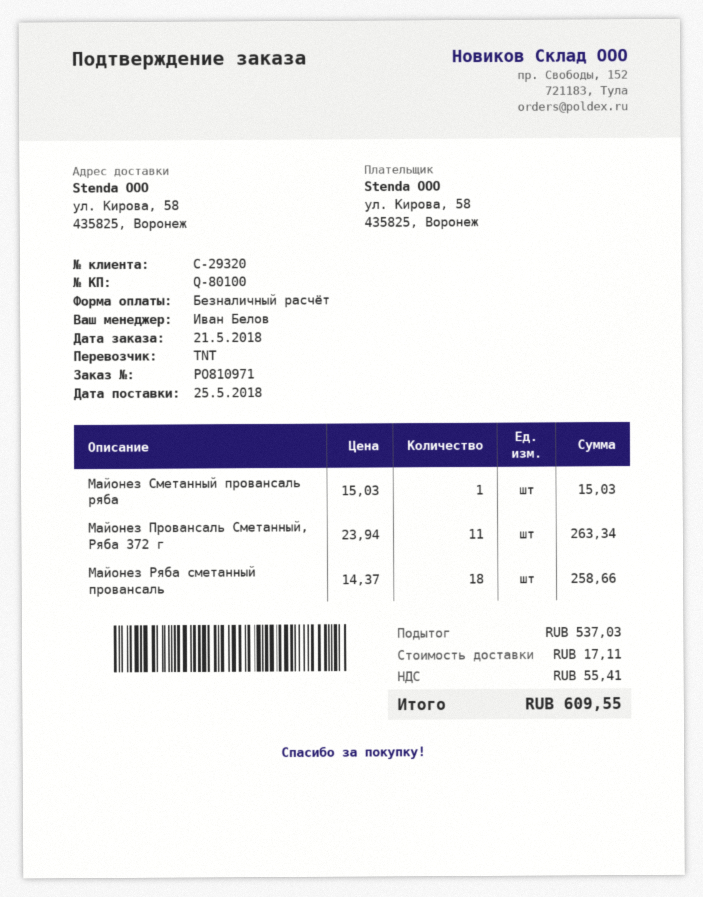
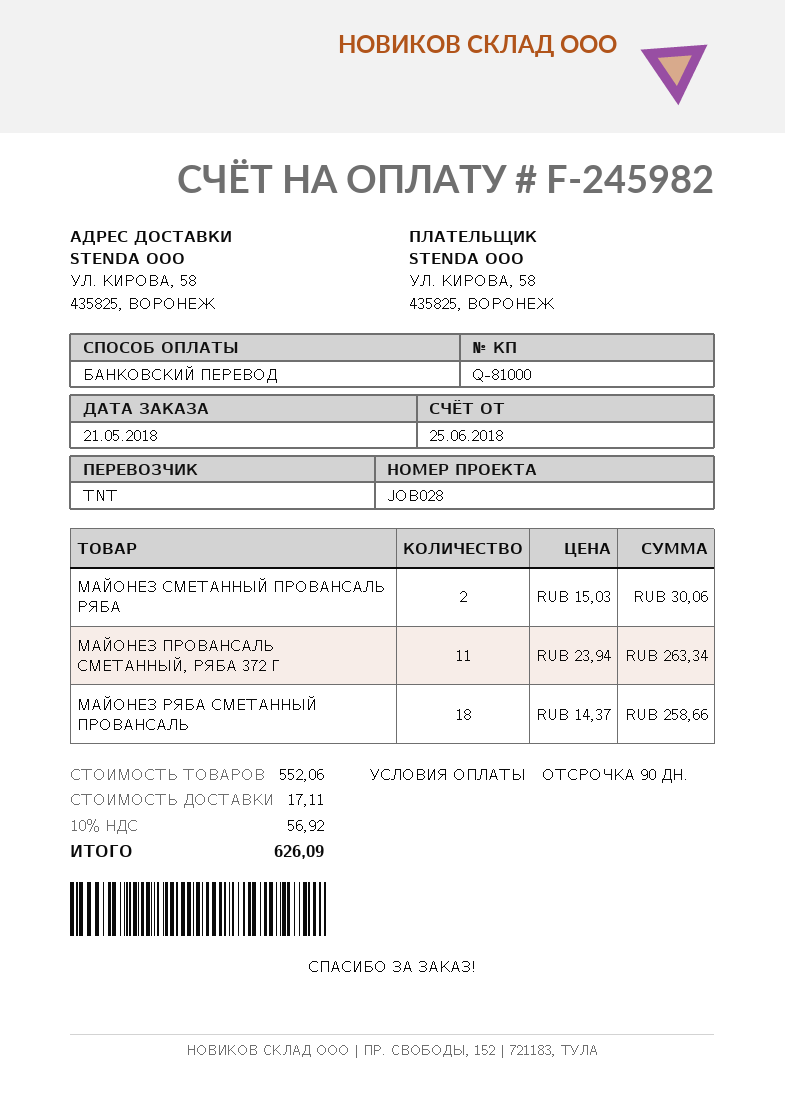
quote number: Q-80100 -> Q-81000
Майонез Сметанный провансаль ряба: 1 x 15.03 = 15.03 -> 2 x 15.03 = 30.06
subtotal: 537.03 -> 552.06
tax: 55.41 -> 56.92
total: 609.55 -> 626.09

